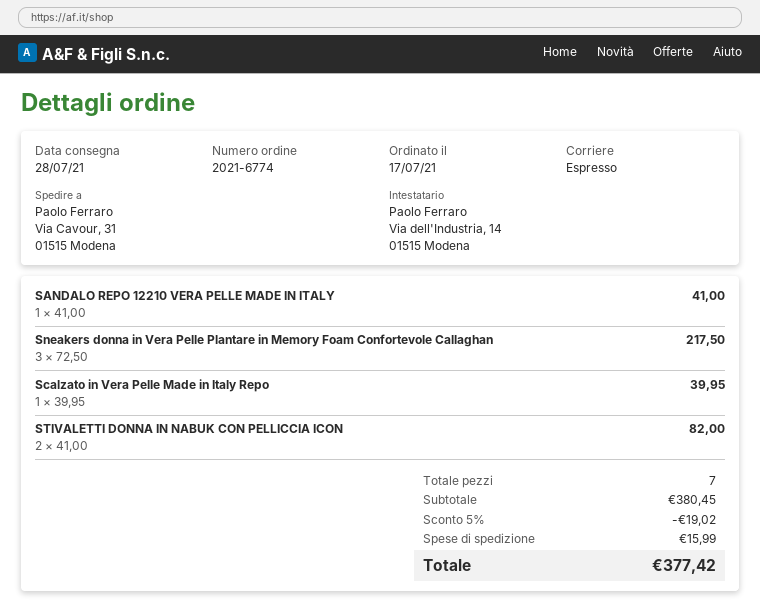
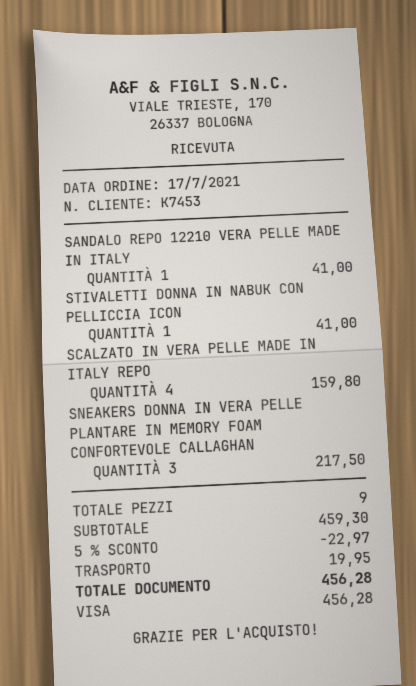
Scalzato in Vera Pelle Made in Italy Repo: 1 for 39.95 -> 4 for 159.80
STIVALETTI DONNA IN NABUK CON PELLICCIA ICON: 2 for 82.00 -> 1 for 41.00
total quantity: 7 -> 9
subtotal: 380.45 -> 459.30
discount: 5% = 19.02 -> 5% = 22.97
shipping: 15.99 -> 19.95
total: 377.42 -> 456.28

